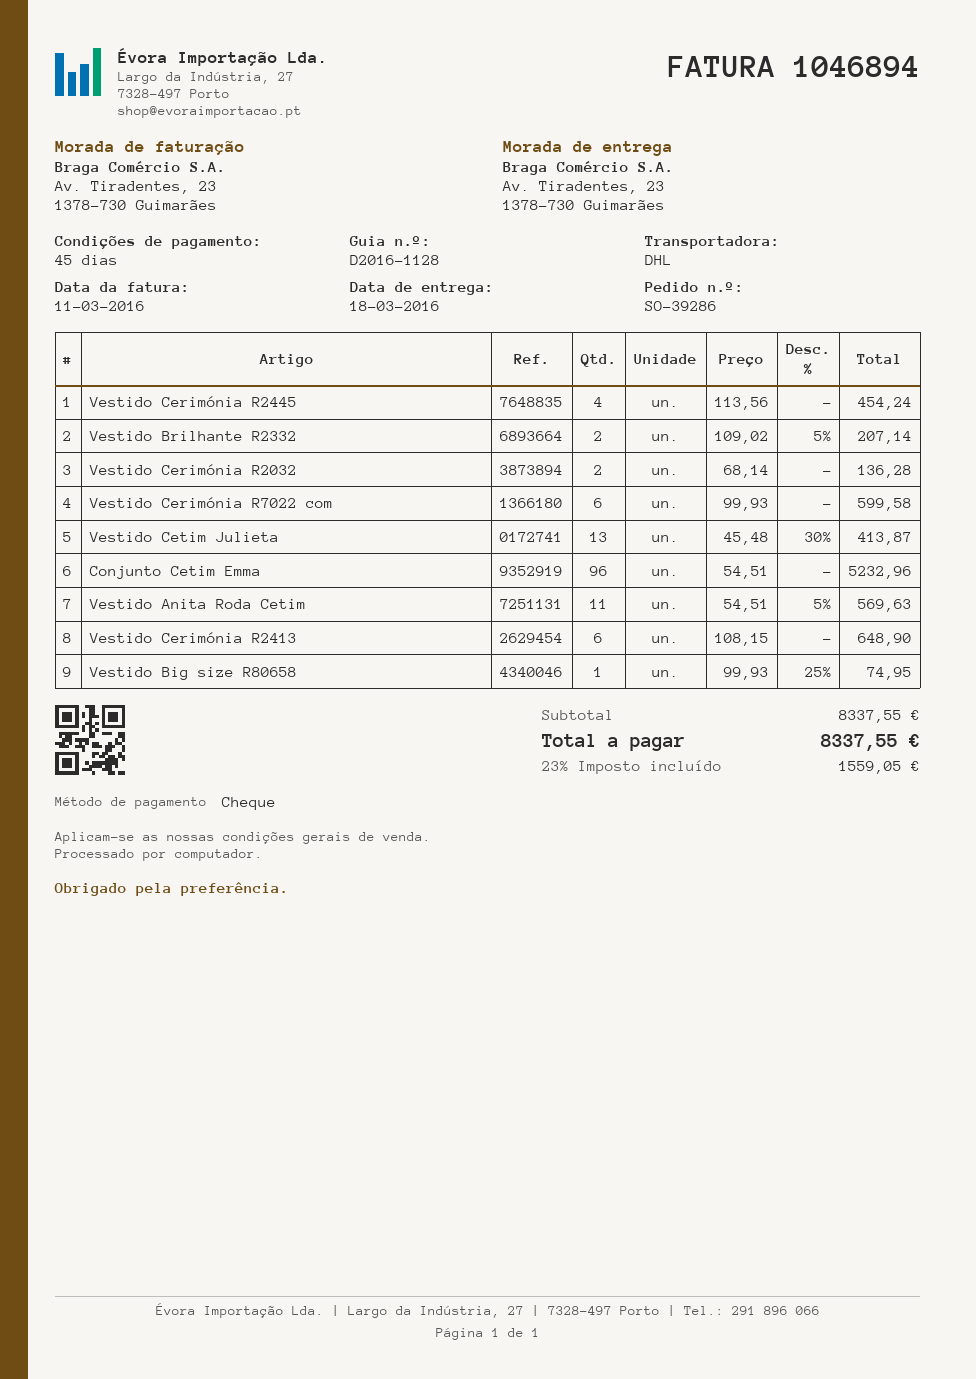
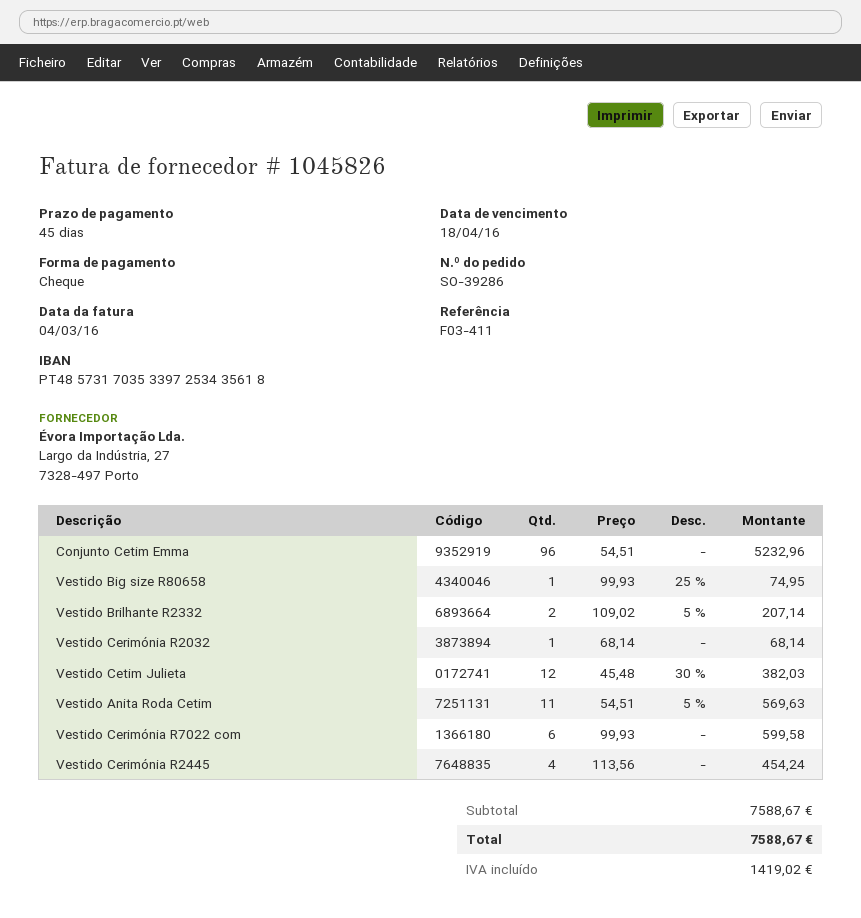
invoice number: 1046894 -> 1045826
invoice date: 2016-03-11 -> 2016-03-04
Vestido Cerimónia R2032: 2 x 68.14 = 136.28 -> 1 x 68.14 = 68.14
Vestido Cetim Julieta: 13 x 45.48 - 30% = 413.87 -> 12 x 45.48 - 30% = 382.03
Vestido Cerimónia R2413: 6 x 108.15 = 648.90 -> none
subtotal: 8337.55 -> 7588.67
tax: 1559.05 -> 1419.02
total: 8337.55 -> 7588.67

